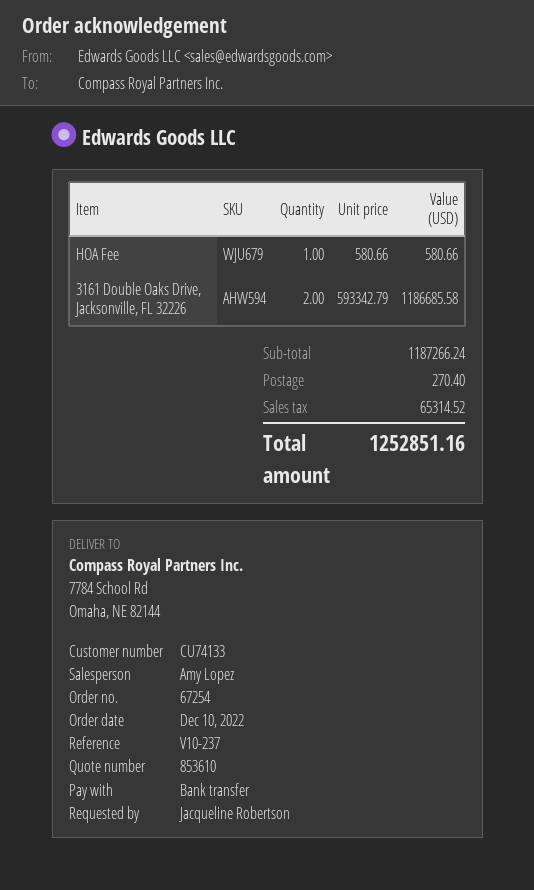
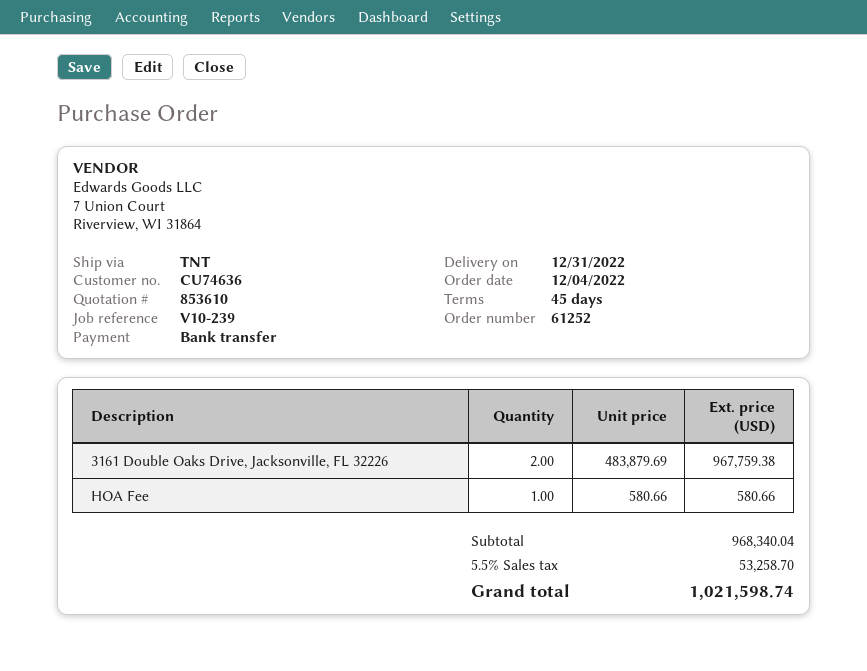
order number: 67254 -> 61252
order date: 2022-12-10 -> 2022-12-04
customer number: CU74133 -> CU74636
reference: V10-237 -> V10-239
3161 Double Oaks Drive, Jacksonville, FL 32226: 2 x 593342.79 = 1186685.58 -> 2 x 483879.69 = 967759.38
subtotal: 1187266.24 -> 968340.04
shipping: 270.40 -> none
tax: 65314.52 -> 53258.70
total: 1252851.16 -> 1021598.74

